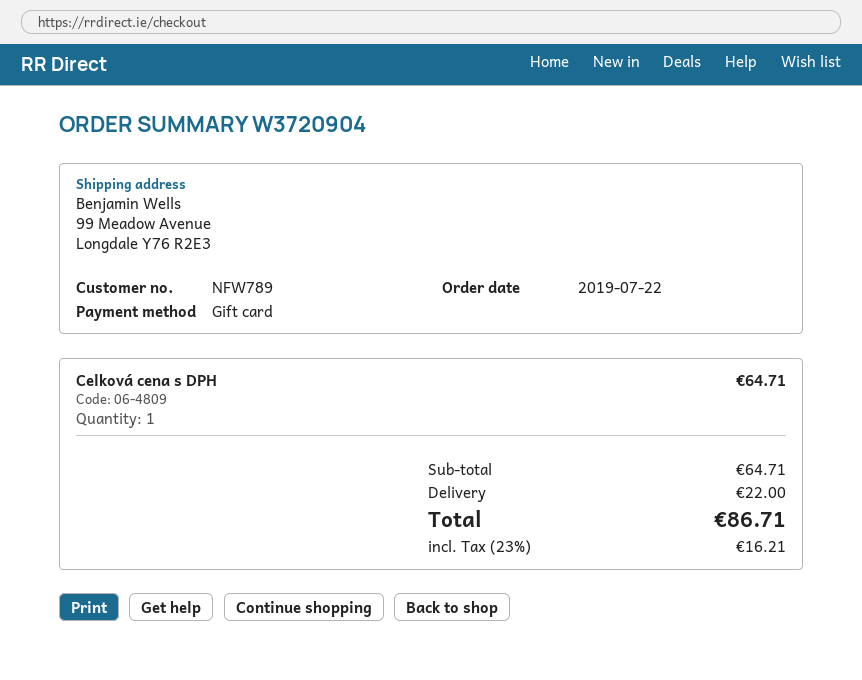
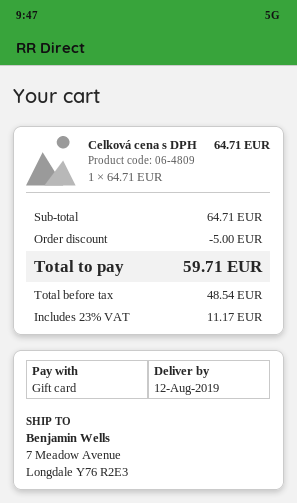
ship to: 99 Meadow Avenue, Longdale Y76 R2E3 -> 7 Meadow Avenue, Longdale Y76 R2E3
discount: none -> 5.00
shipping: 22.00 -> none
tax: 23% = 16.21 -> 23% = 11.17
total: 86.71 -> 59.71

